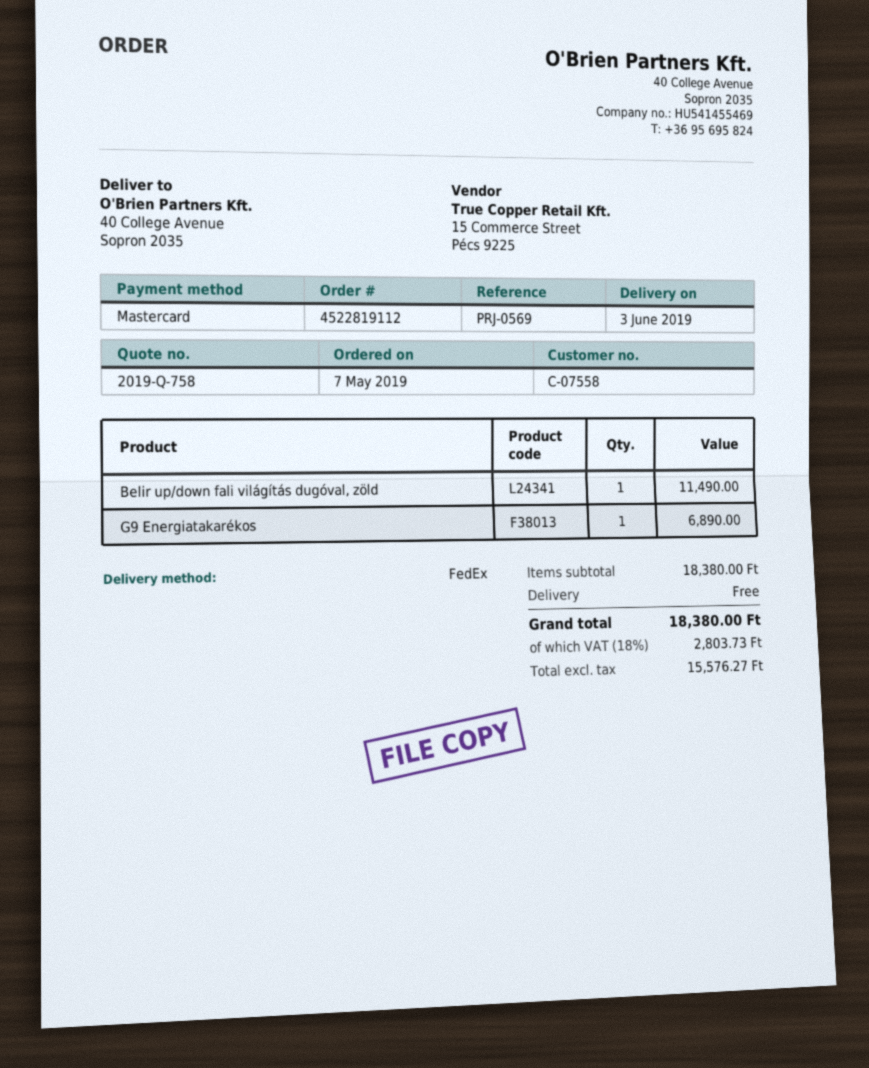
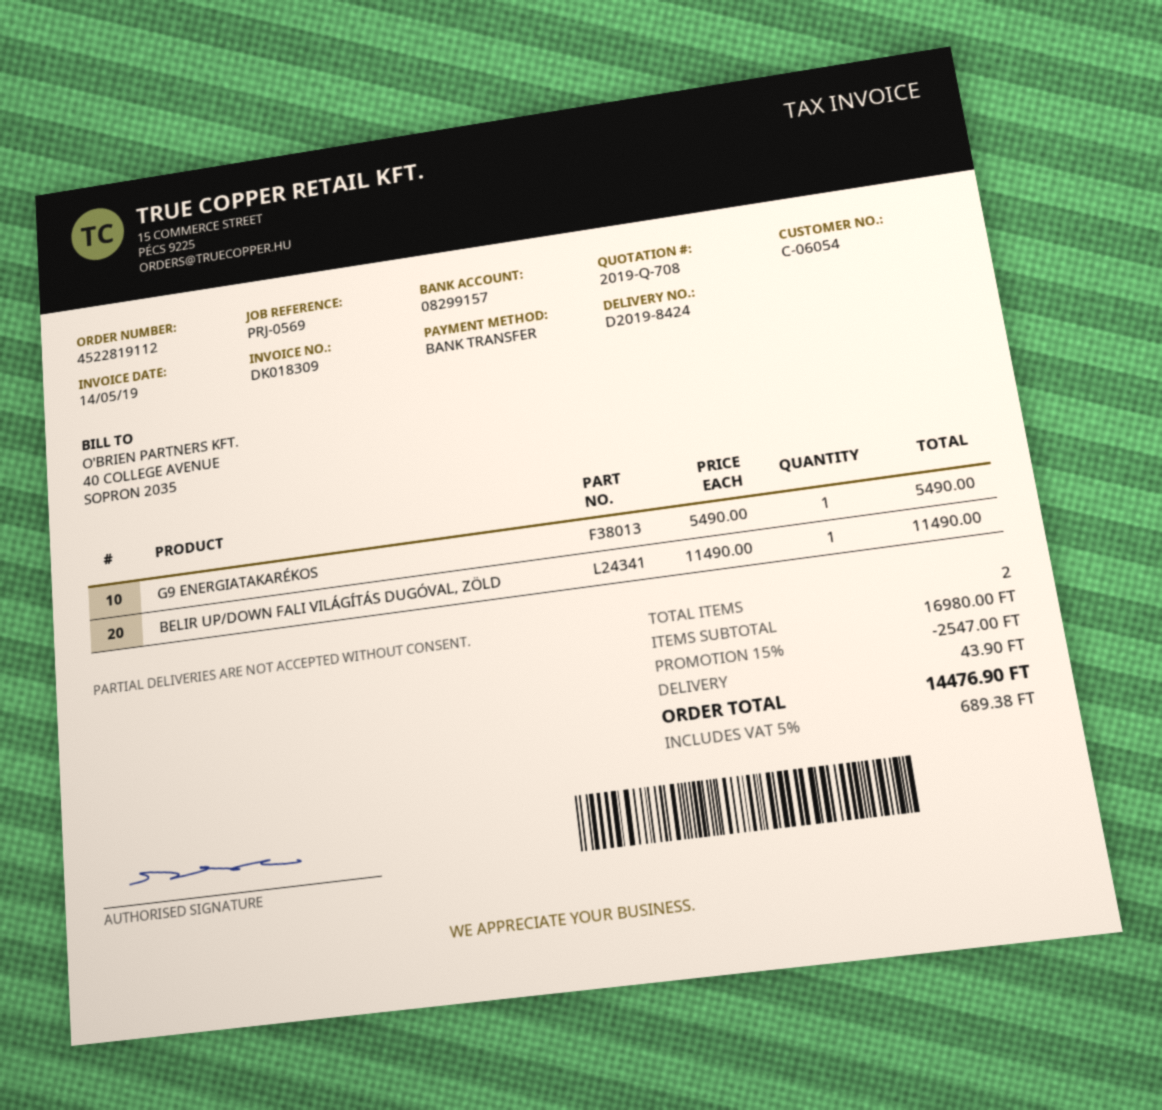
quote number: 2019-Q-758 -> 2019-Q-708
customer number: C-07558 -> C-06054
payment method: Mastercard -> bank transfer
G9 Energiatakarékos: 1 for 6890.00 -> 1 for 5490.00
subtotal: 18380.00 -> 16980.00
discount: none -> 15% = 2547.00
shipping: 0.00 -> 43.90
tax: 18% = 2803.73 -> 5% = 689.38
total: 18380.00 -> 14476.90

